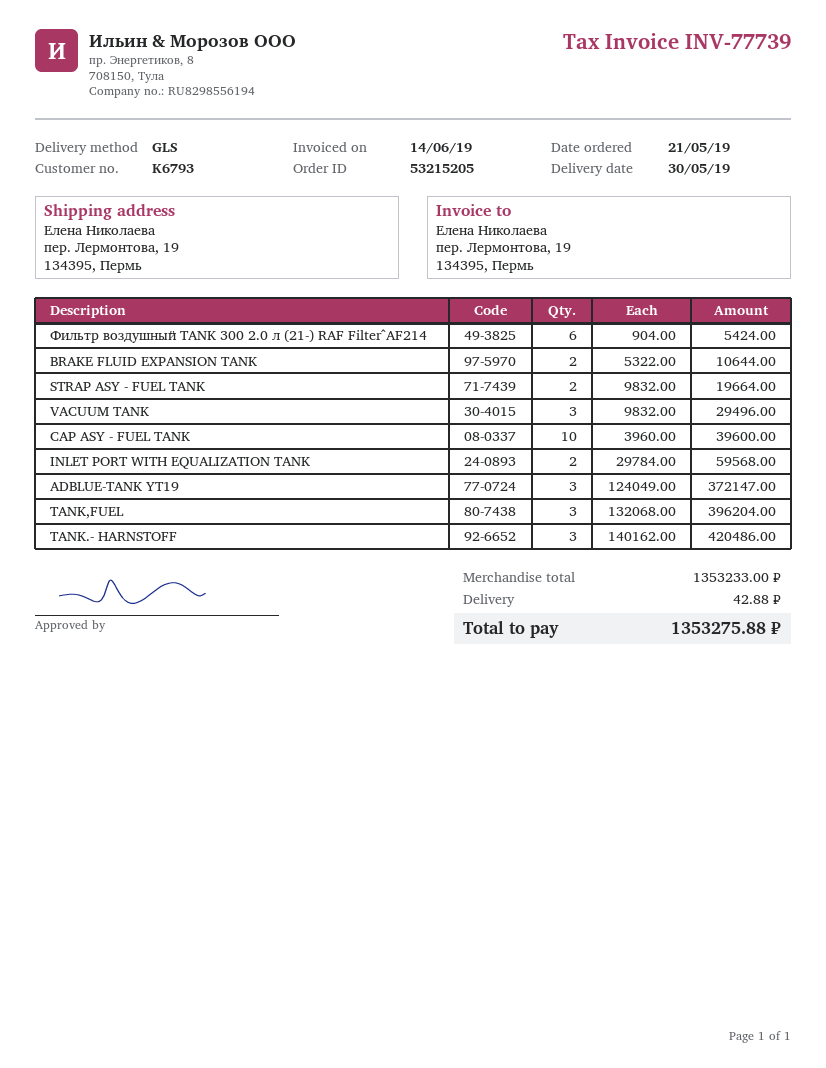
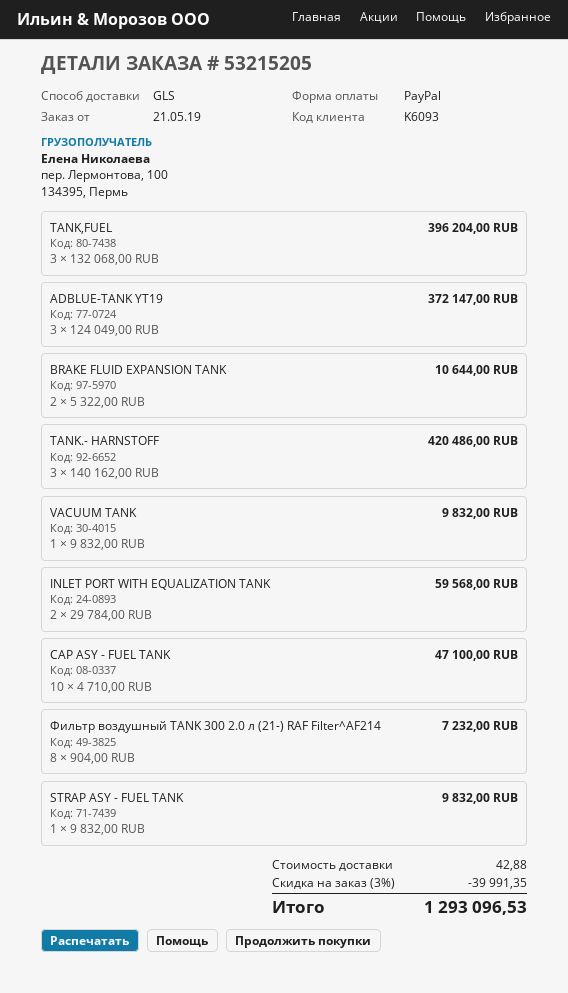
customer number: K6793 -> K6093
ship to: пер. Лермонтова, 19, 134395, Пермь -> пер. Лермонтова, 100, 134395, Пермь
Фильтр воздушный TANK 300 2.0 л (21-) RAF Filter^AF214: 6 x 904.00 = 5424.00 -> 8 x 904.00 = 7232.00
STRAP ASY - FUEL TANK: 2 x 9832.00 = 19664.00 -> 1 x 9832.00 = 9832.00
VACUUM TANK: 3 x 9832.00 = 29496.00 -> 1 x 9832.00 = 9832.00
CAP ASY - FUEL TANK: 10 x 3960.00 = 39600.00 -> 10 x 4710.00 = 47100.00
discount: none -> 3% = 39991.35
total: 1353275.88 -> 1293096.53

